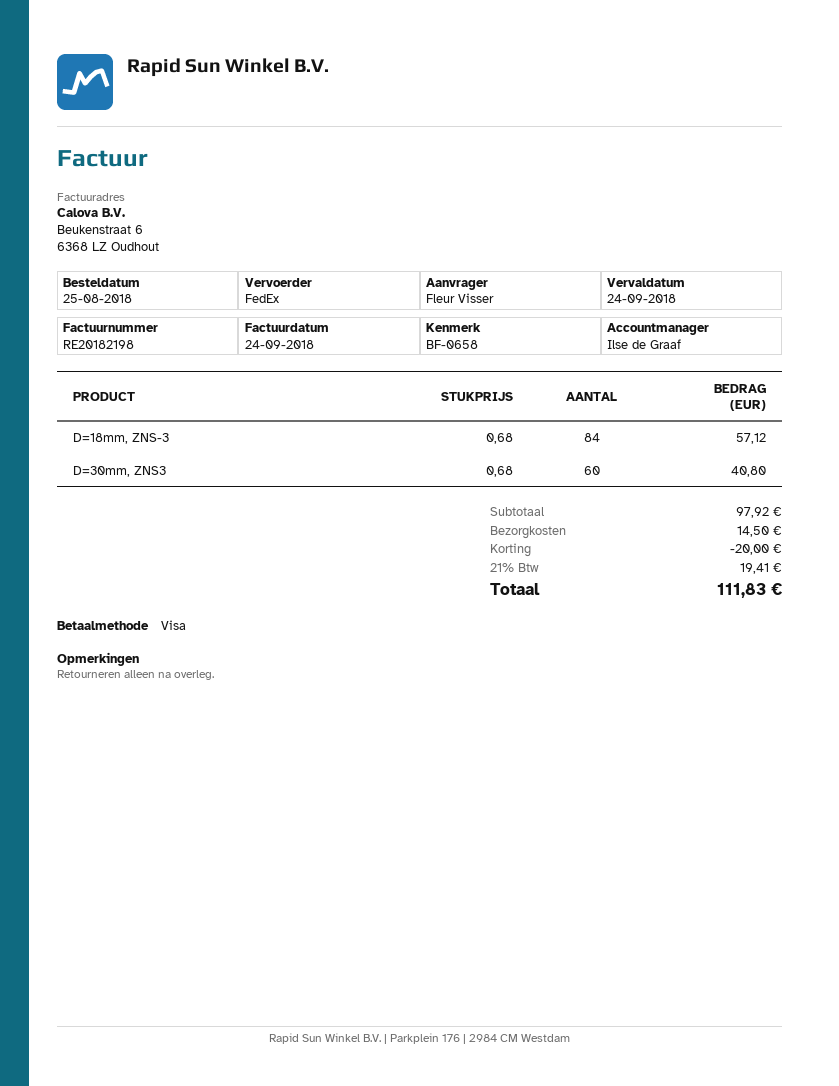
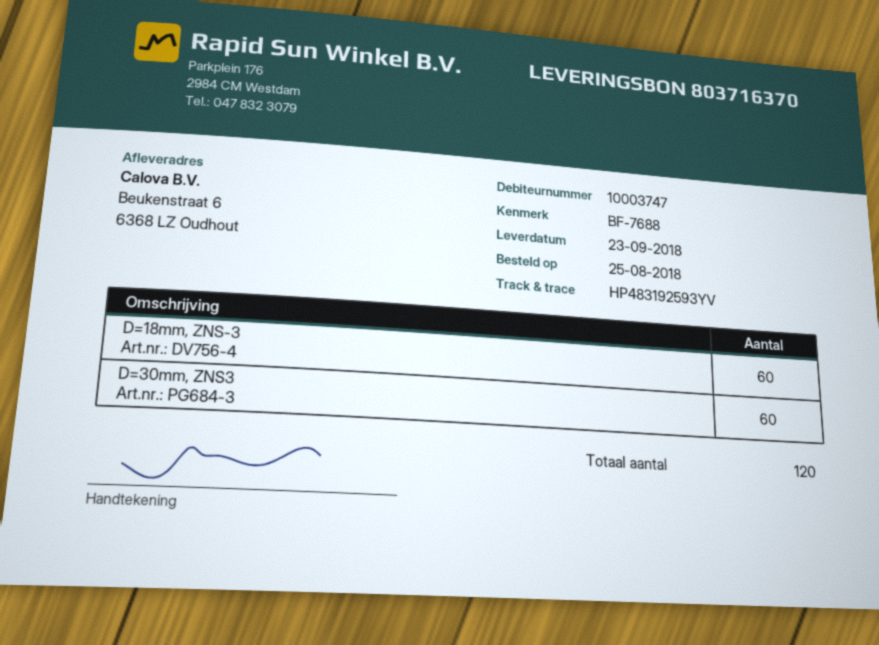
reference: BF-0658 -> BF-7688
D=18mm, ZNS-3: 84 -> 60

